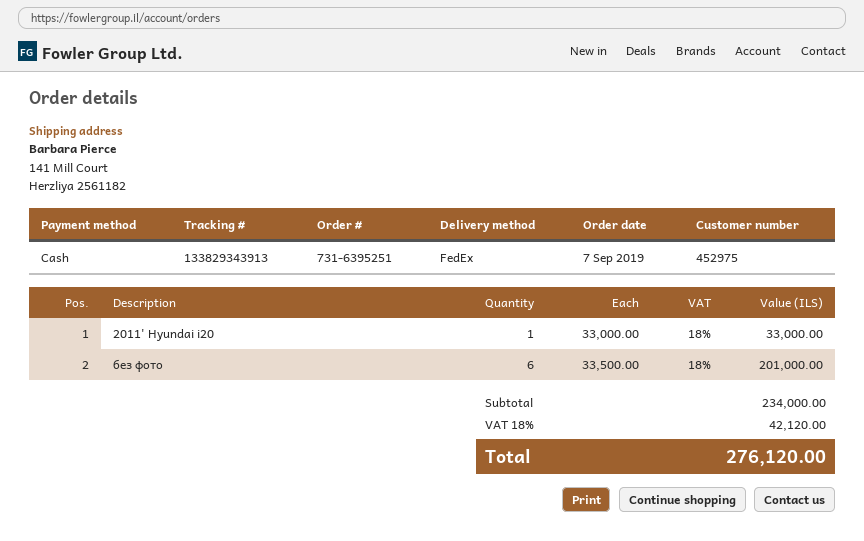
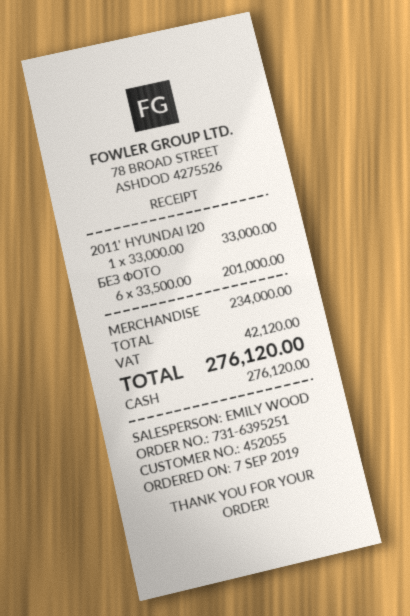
customer number: 452975 -> 452055

